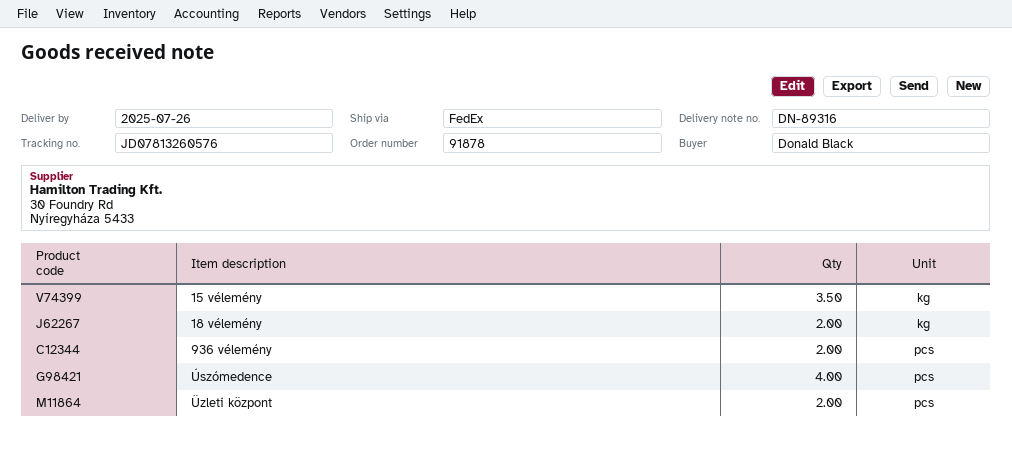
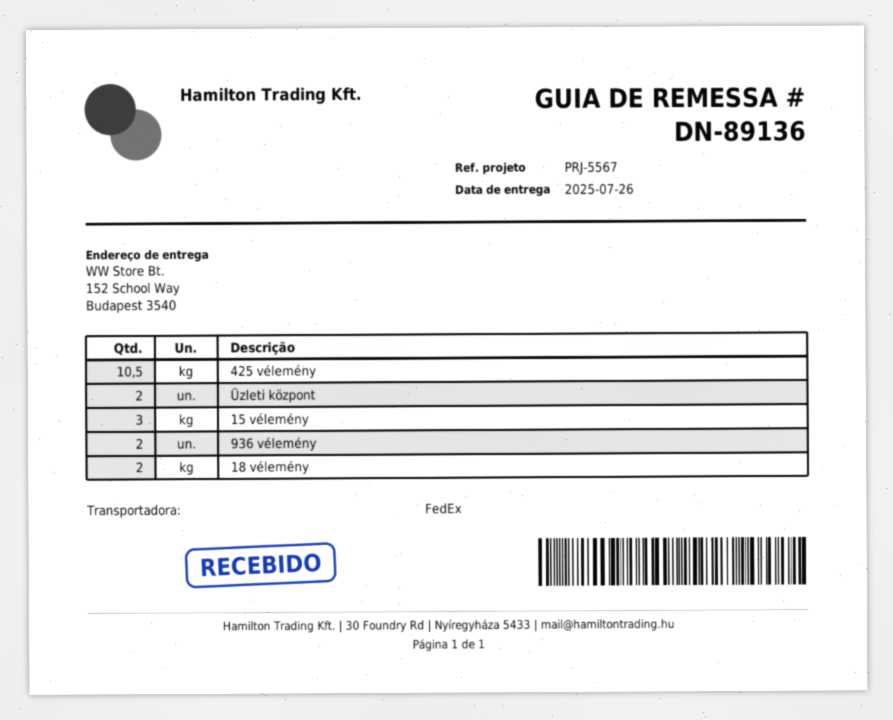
delivery note number: DN-89316 -> DN-89136
15 vélemény: 3.5 -> 3
Úszómedence: 4 -> none
425 vélemény: none -> 10.5

